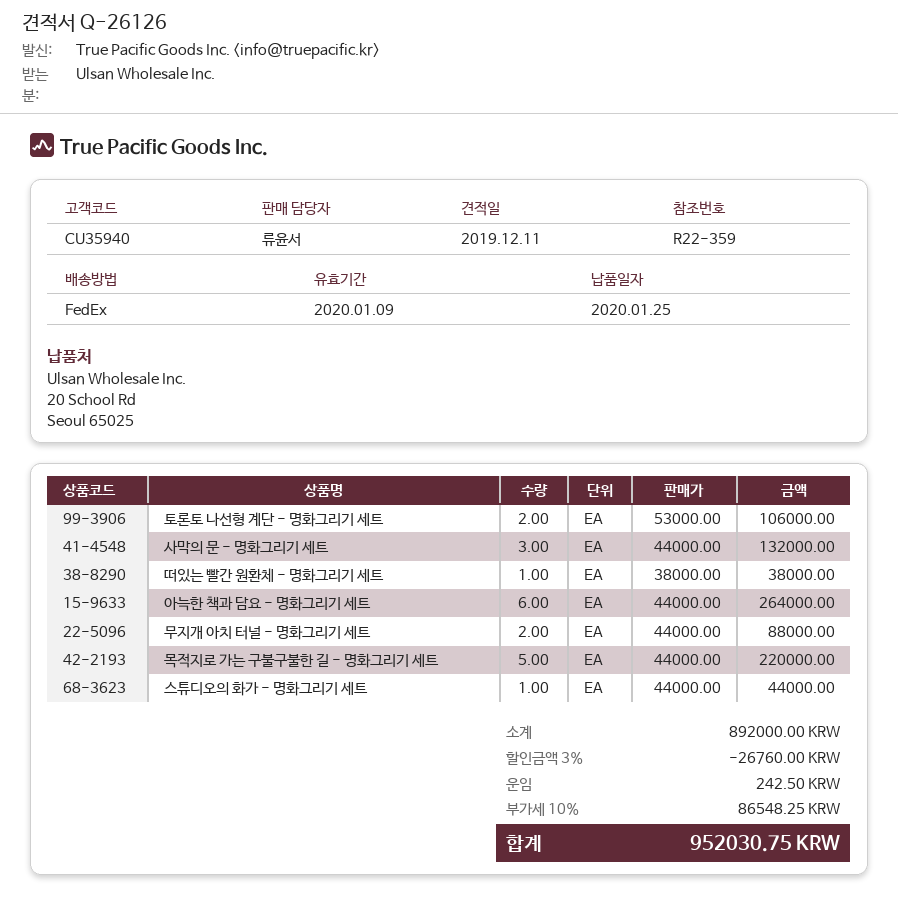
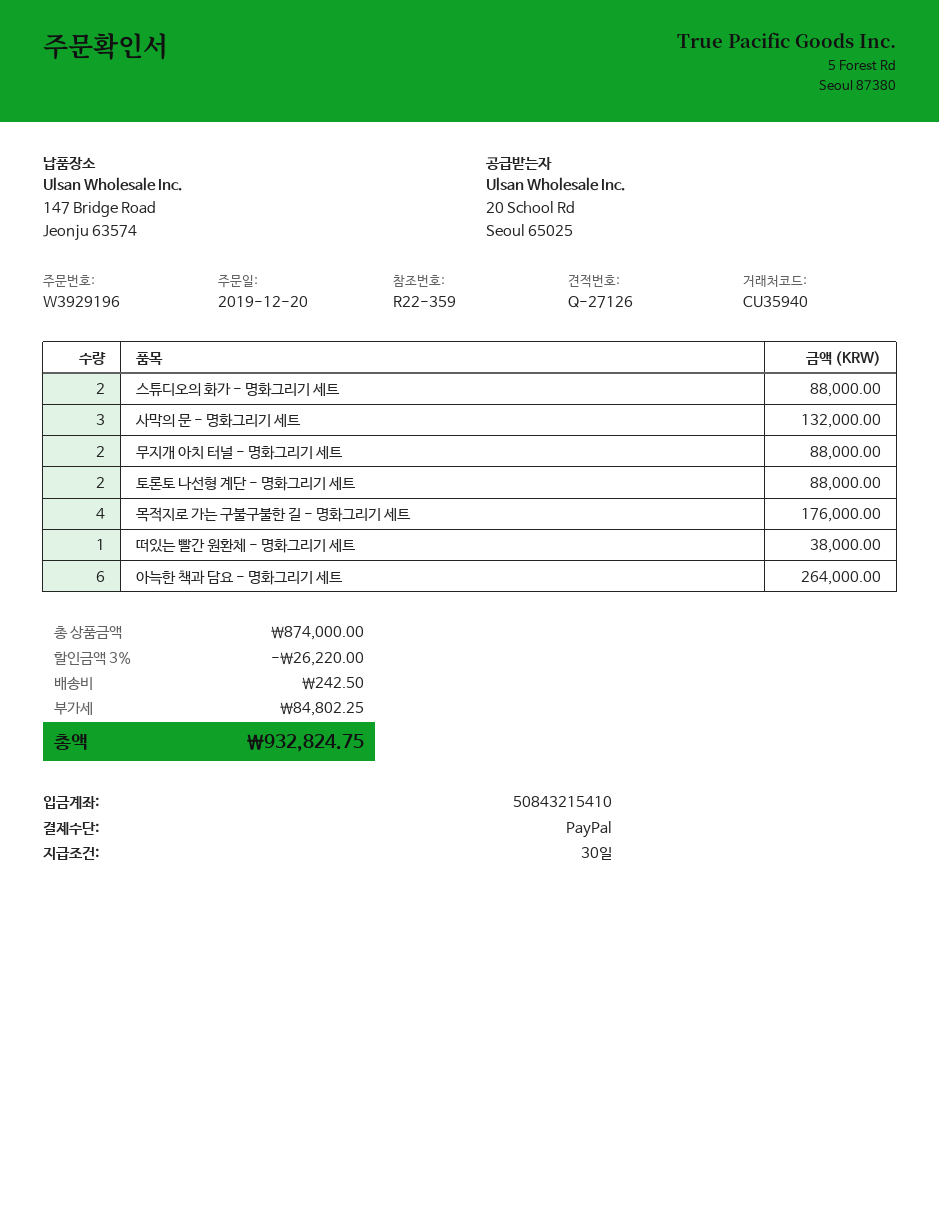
quote number: Q-26126 -> Q-27126
ship to: 20 School Rd, Seoul 65025 -> 147 Bridge Road, Jeonju 63574
토론토 나선형 계단 - 명화그리기 세트: 2 for 106000.00 -> 2 for 88000.00
목적지로 가는 구불구불한 길 - 명화그리기 세트: 5 for 220000.00 -> 4 for 176000.00
스튜디오의 화가 - 명화그리기 세트: 1 for 44000.00 -> 2 for 88000.00
subtotal: 892000.00 -> 874000.00
discount: 3% = 26760.00 -> 3% = 26220.00
tax: 86548.25 -> 84802.25
total: 952030.75 -> 932824.75

